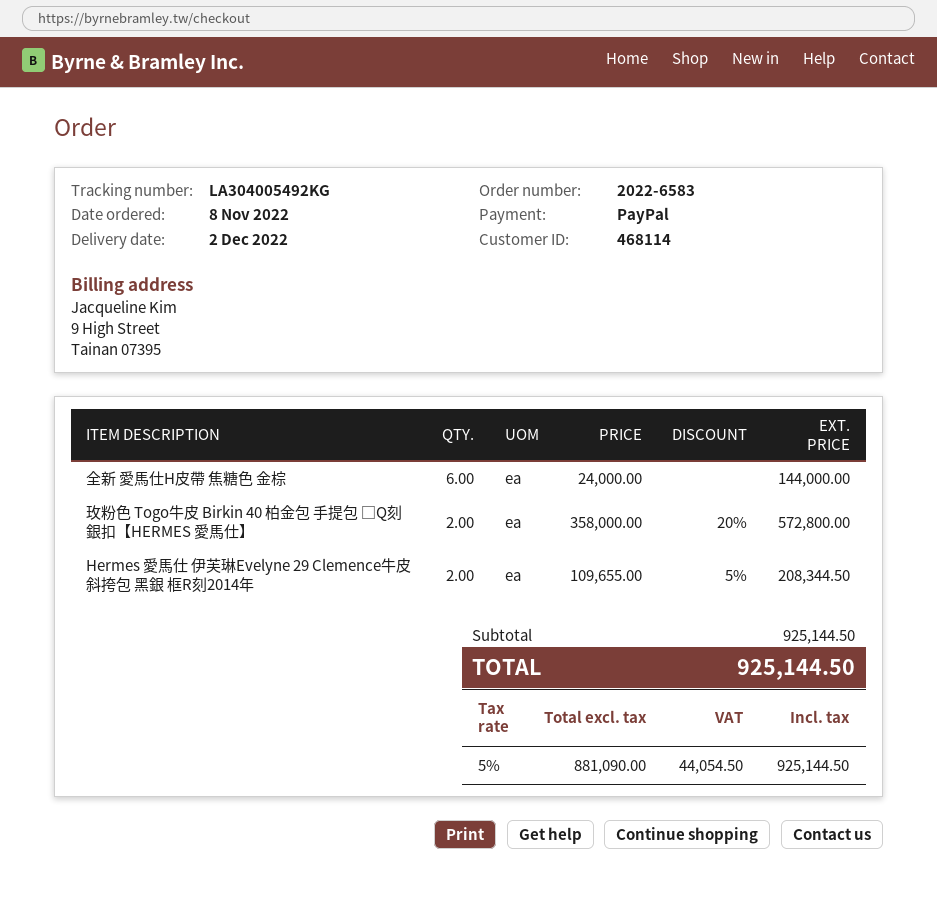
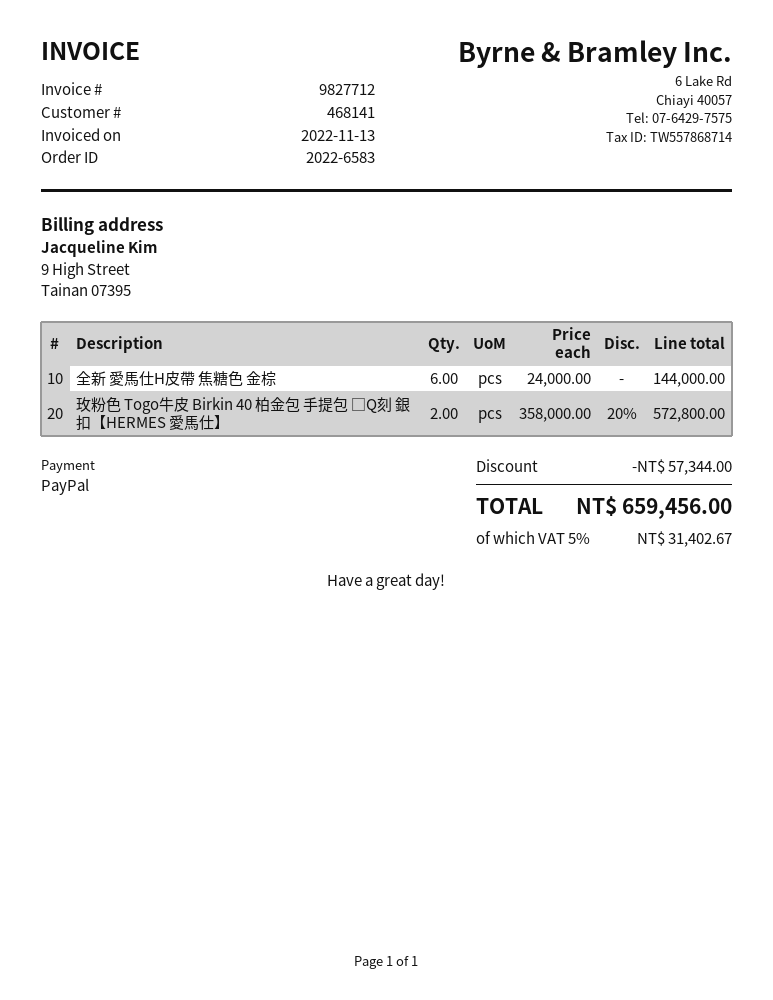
customer number: 468114 -> 468141
Hermes 愛馬仕 伊芙琳Evelyne 29 Clemence牛皮 斜挎包 黑銀 框R刻2014年: 2 x 109655.00 - 5% = 208344.50 -> none
discount: none -> 57344.00
tax: 5% = 44054.50 -> 5% = 31402.67
total: 925144.50 -> 659456.00

